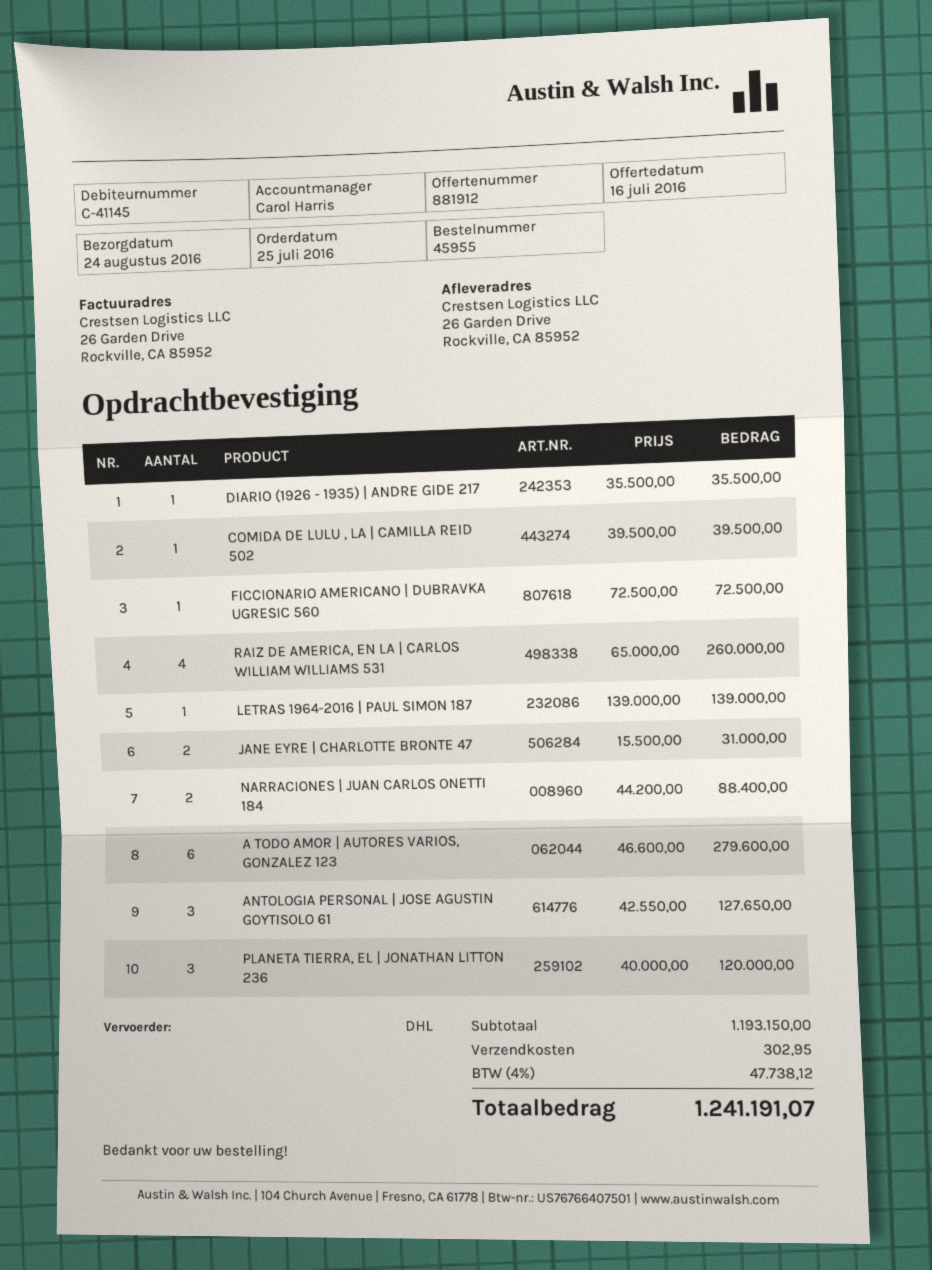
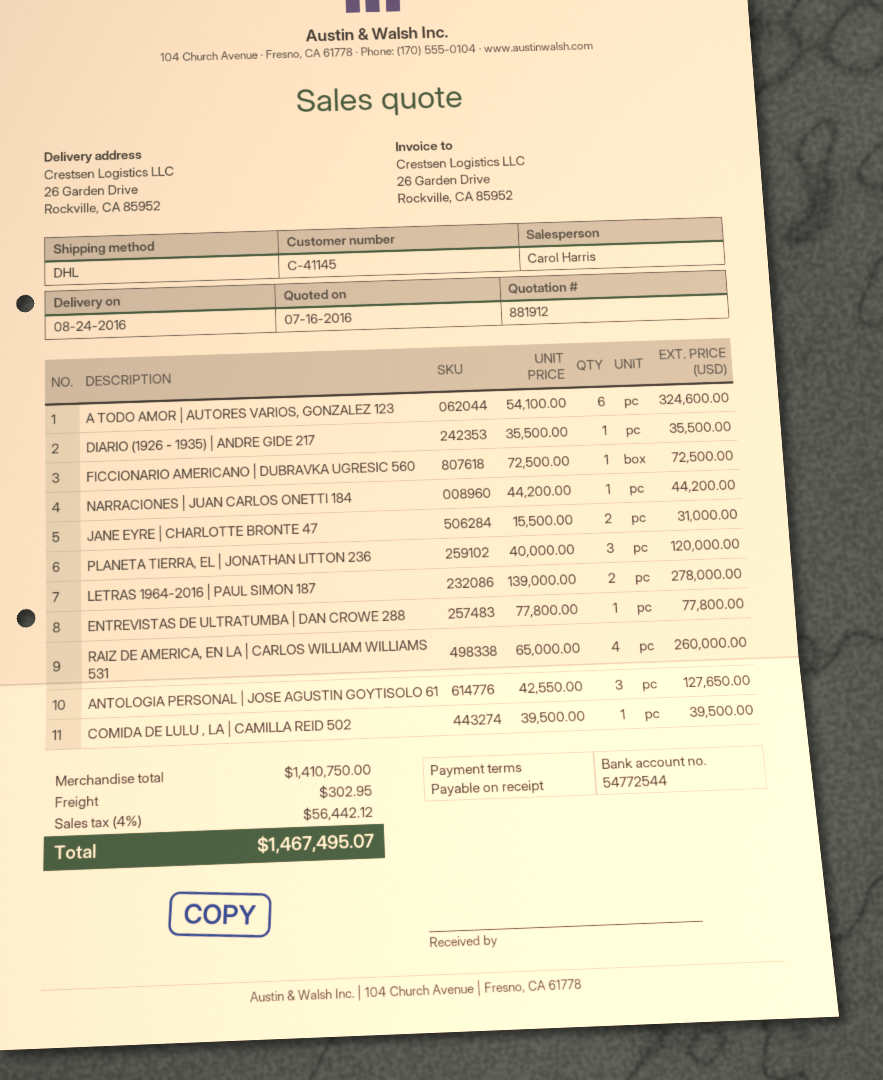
LETRAS 1964-2016 | PAUL SIMON 187: 1 x 139000.00 = 139000.00 -> 2 x 139000.00 = 278000.00
NARRACIONES | JUAN CARLOS ONETTI 184: 2 x 44200.00 = 88400.00 -> 1 x 44200.00 = 44200.00
A TODO AMOR | AUTORES VARIOS, GONZALEZ 123: 6 x 46600.00 = 279600.00 -> 6 x 54100.00 = 324600.00
ENTREVISTAS DE ULTRATUMBA | DAN CROWE 288: none -> 1 x 77800.00 = 77800.00
subtotal: 1193150.00 -> 1410750.00
tax: 4% = 47738.12 -> 4% = 56442.12
total: 1241191.07 -> 1467495.07

